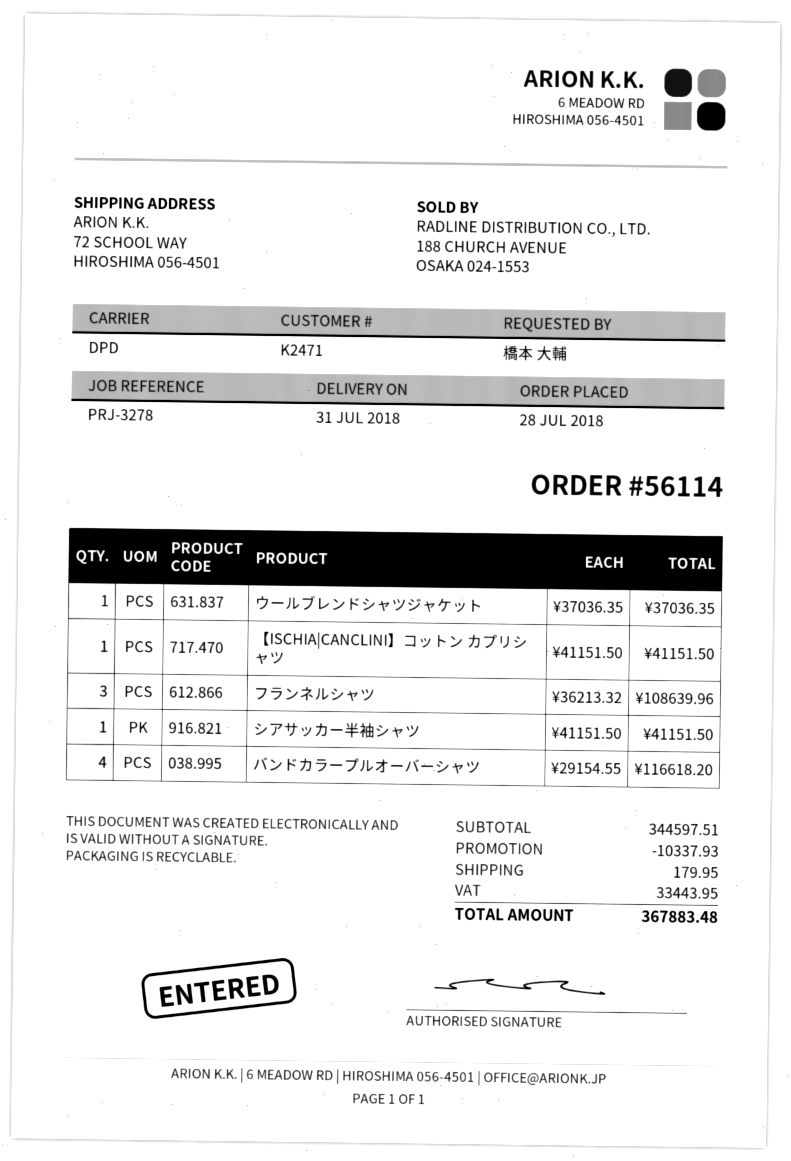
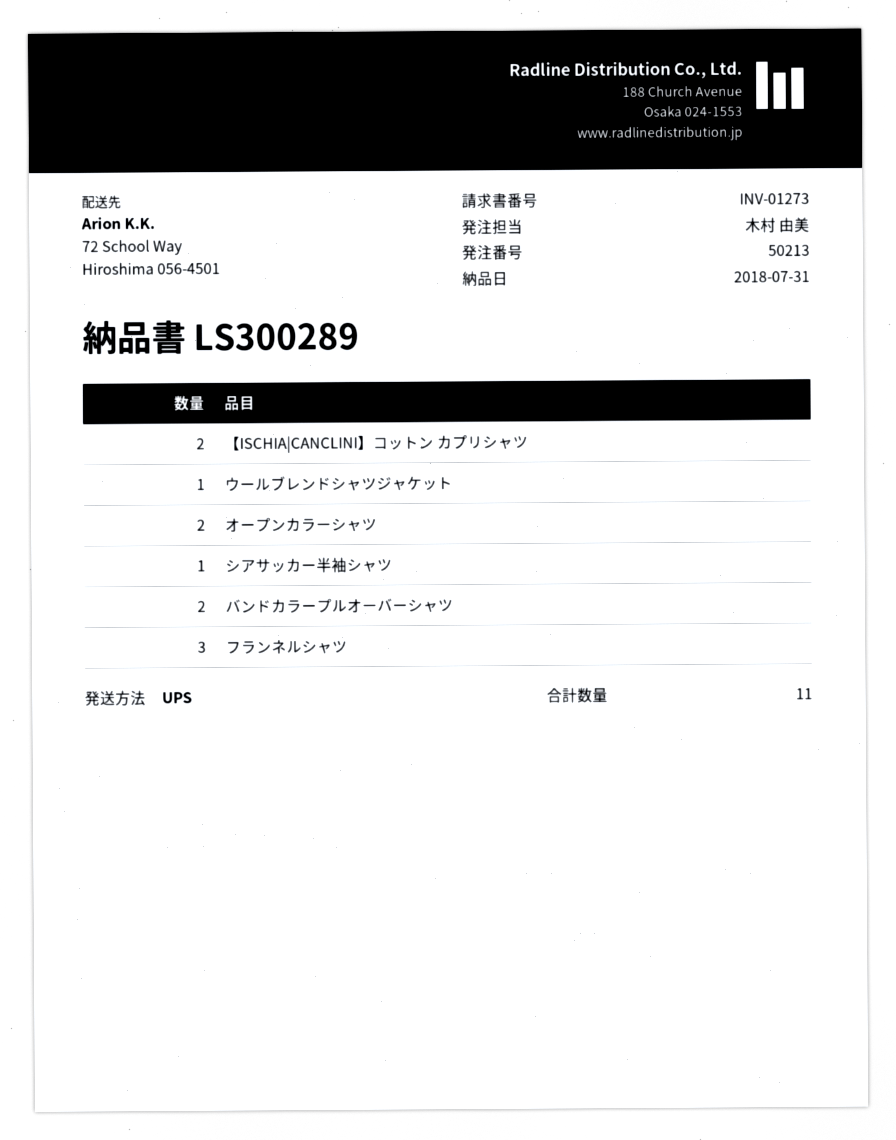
order number: 56114 -> 50213
ordered by: 橋本 大輔 -> 木村 由美
shipping method: DPD -> UPS
【ISCHIA|CANCLINI】コットン カプリシャツ: 1 -> 2
バンドカラープルオーバーシャツ: 4 -> 2
オープンカラーシャツ: none -> 2

